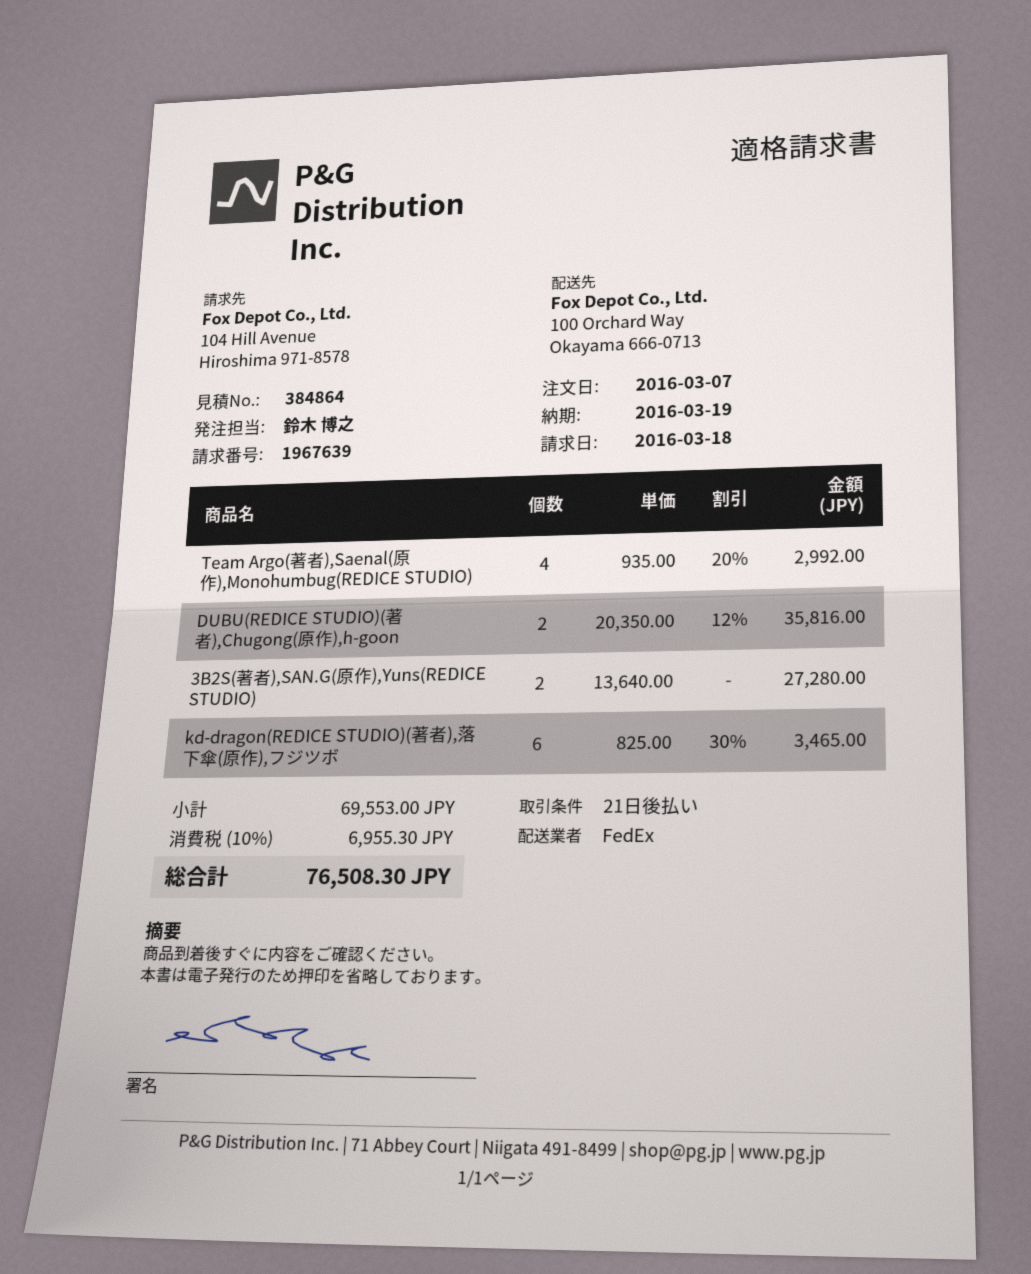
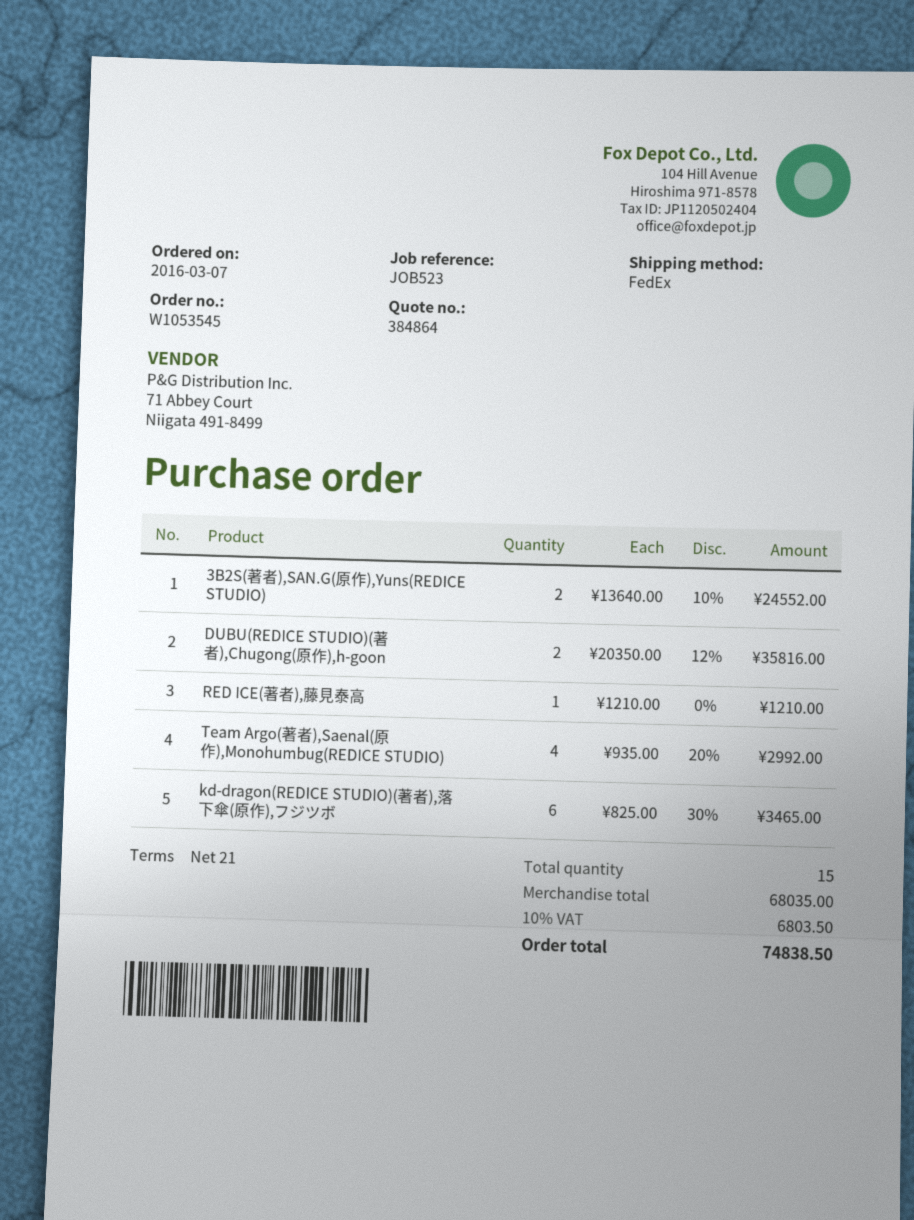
3B2S(著者),SAN.G(原作),Yuns(REDICE STUDIO): 2 x 13640.00 = 27280.00 -> 2 x 13640.00 - 10% = 24552.00
RED ICE(著者),藤見泰高: none -> 1 x 1210.00 = 1210.00
subtotal: 69553.00 -> 68035.00
tax: 10% = 6955.30 -> 10% = 6803.50
total: 76508.30 -> 74838.50

